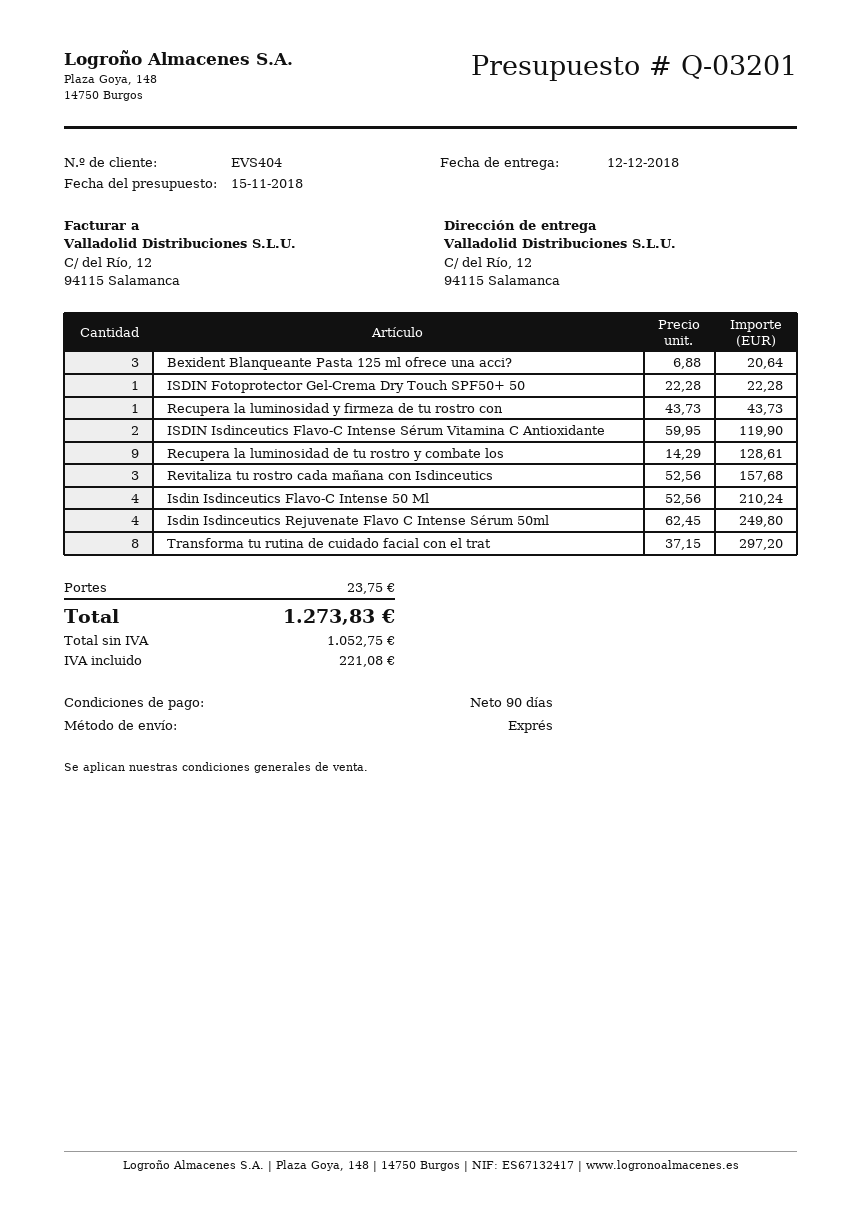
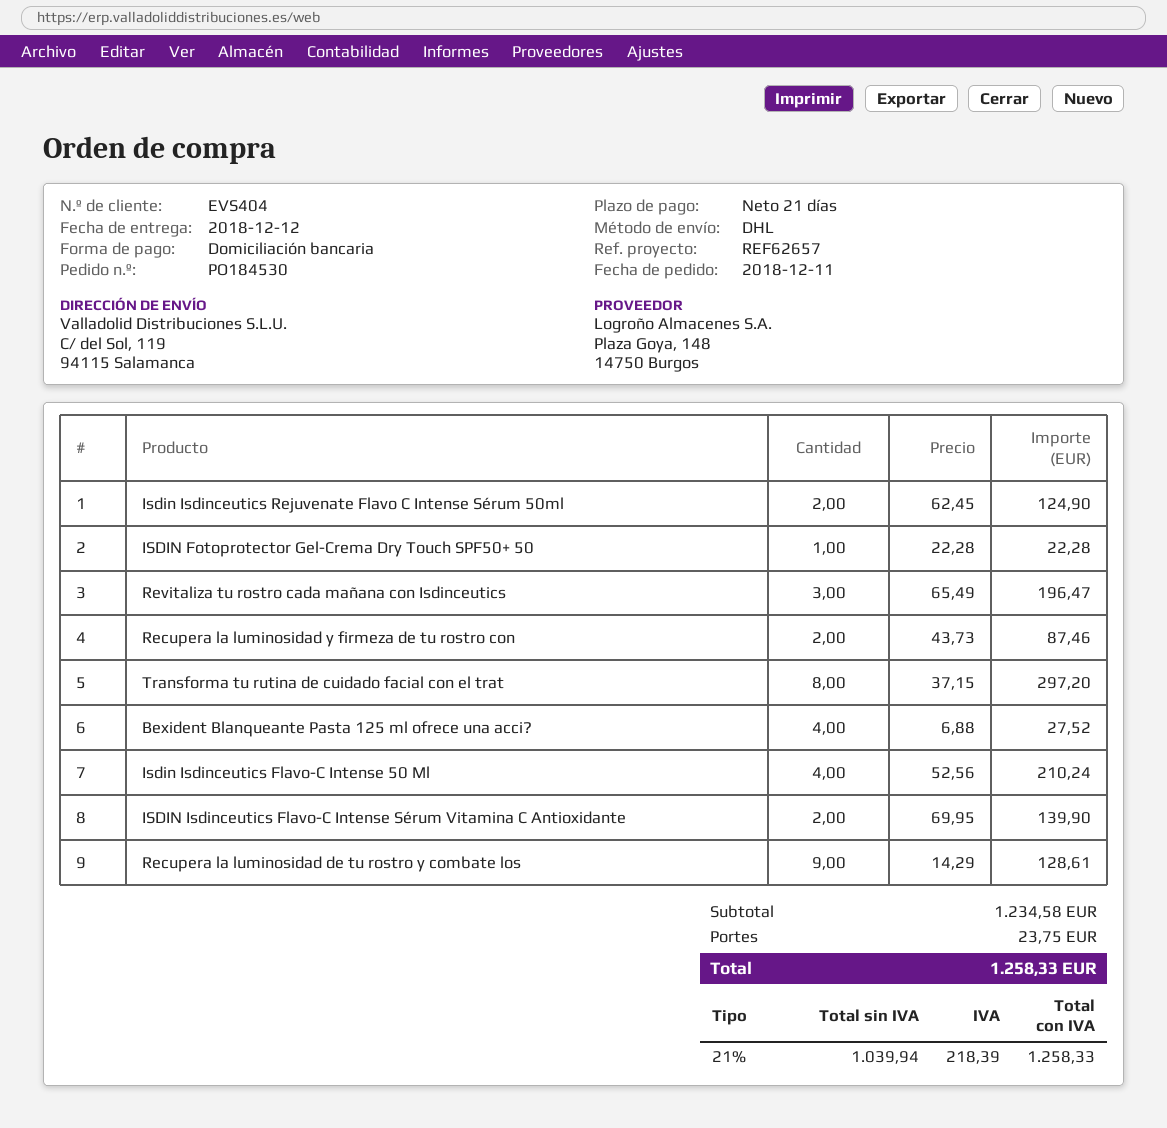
payment terms: 90 days -> 21 days
shipping method: express -> DHL
ship to: C/ del Río, 12, 94115 Salamanca -> C/ del Sol, 119, 94115 Salamanca
Bexident Blanqueante Pasta 125 ml ofrece una acci?: 3 x 6.88 = 20.64 -> 4 x 6.88 = 27.52
Recupera la luminosidad y firmeza de tu rostro con: 1 x 43.73 = 43.73 -> 2 x 43.73 = 87.46
ISDIN Isdinceutics Flavo-C Intense Sérum Vitamina C Antioxidante: 2 x 59.95 = 119.90 -> 2 x 69.95 = 139.90
Revitaliza tu rostro cada mañana con Isdinceutics: 3 x 52.56 = 157.68 -> 3 x 65.49 = 196.47
Isdin Isdinceutics Rejuvenate Flavo C Intense Sérum 50ml: 4 x 62.45 = 249.80 -> 2 x 62.45 = 124.90
net: 1052.75 -> 1039.94
tax: 221.08 -> 218.39
total: 1273.83 -> 1258.33

